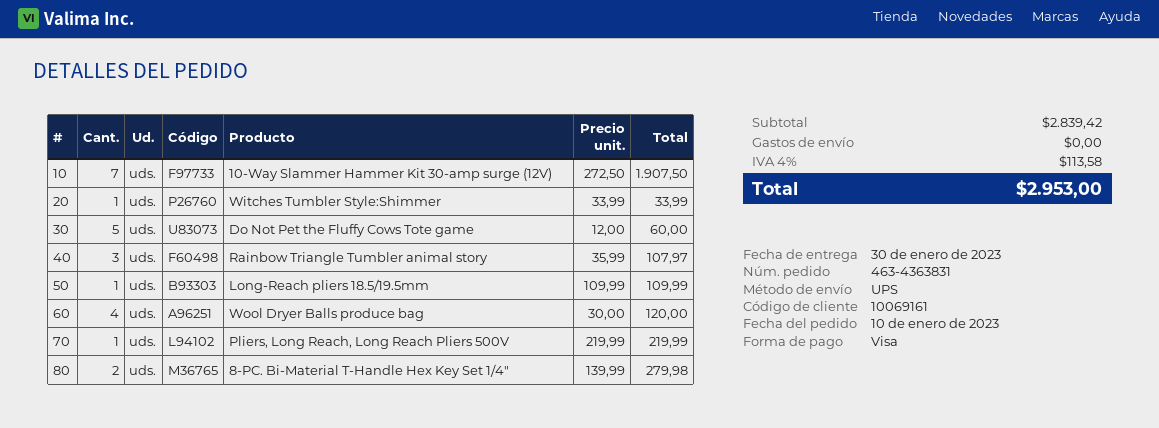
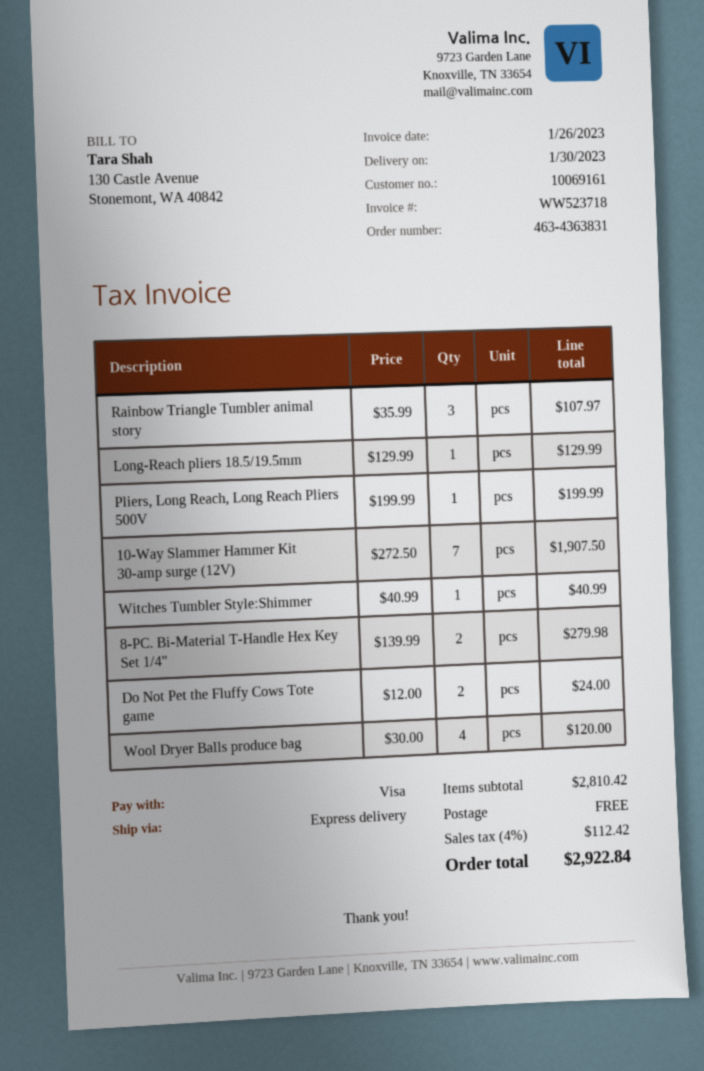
shipping method: UPS -> express
Witches Tumbler Style:Shimmer: 1 x 33.99 = 33.99 -> 1 x 40.99 = 40.99
Do Not Pet the Fluffy Cows Tote game: 5 x 12.00 = 60.00 -> 2 x 12.00 = 24.00
Long-Reach pliers 18.5/19.5mm: 1 x 109.99 = 109.99 -> 1 x 129.99 = 129.99
Pliers, Long Reach, Long Reach Pliers 500V: 1 x 219.99 = 219.99 -> 1 x 199.99 = 199.99
subtotal: 2839.42 -> 2810.42
tax: 4% = 113.58 -> 4% = 112.42
total: 2953.00 -> 2922.84

